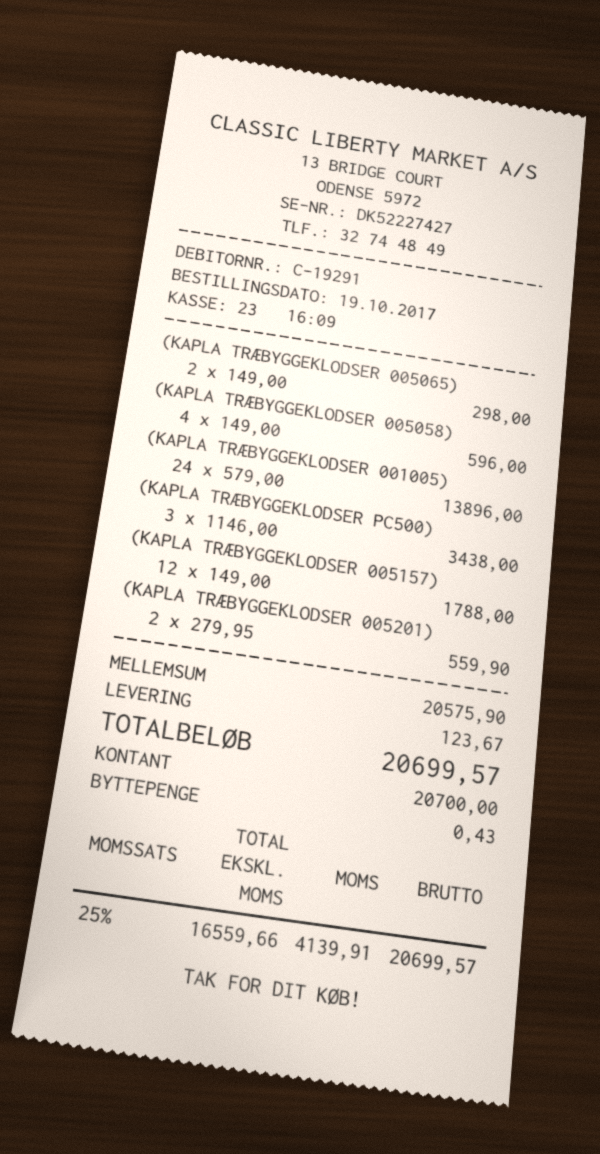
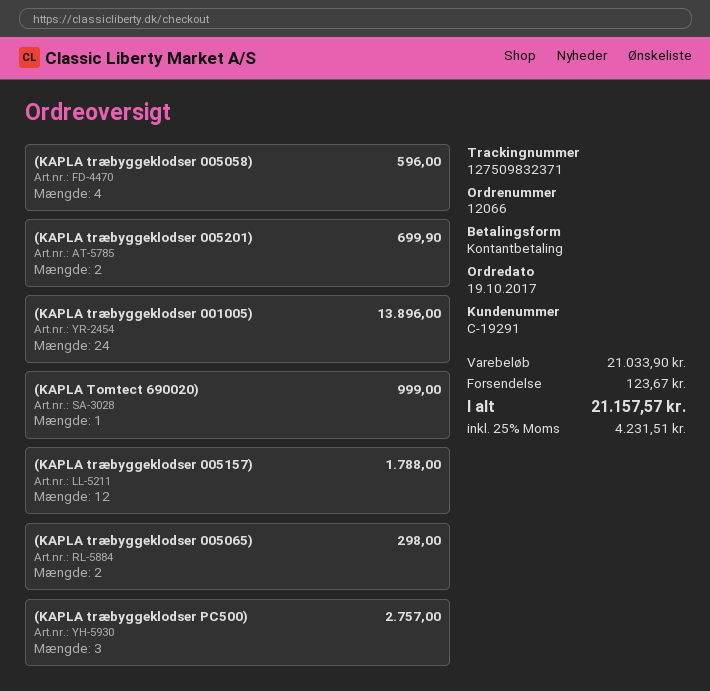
(KAPLA TRÆBYGGEKLODSER PC500): 3 for 3438.00 -> 3 for 2757.00
(KAPLA TRÆBYGGEKLODSER 005201): 2 for 559.90 -> 2 for 699.90
(KAPLA Tomtect 690020): none -> 1 for 999.00
subtotal: 20575.90 -> 21033.90
tax: 25% = 4139.91 -> 25% = 4231.51
total: 20699.57 -> 21157.57

